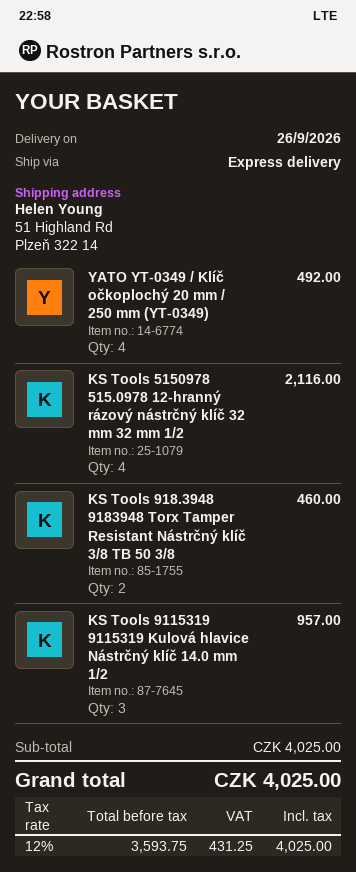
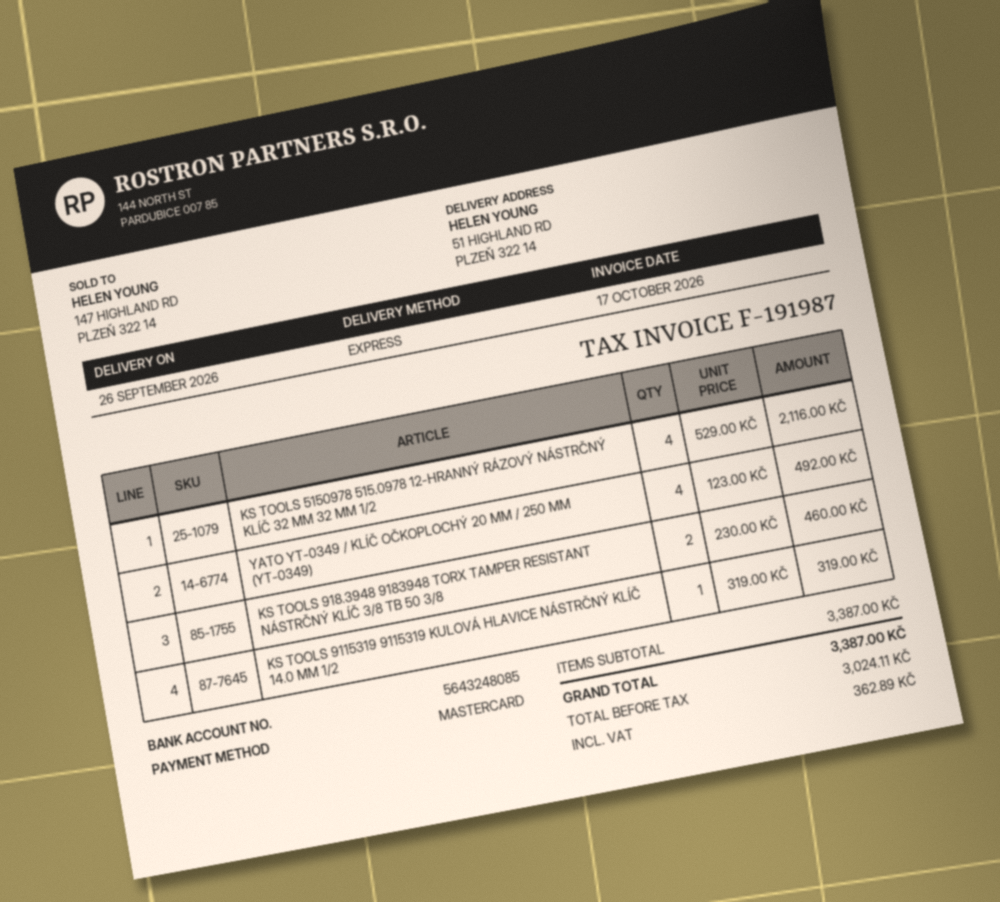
KS Tools 9115319 9115319 Kulová hlavice Nástrčný klíč 14.0 mm 1/2: 3 for 957.00 -> 1 for 319.00
subtotal: 4025.00 -> 3387.00
net: 3593.75 -> 3024.11
tax: 431.25 -> 362.89
total: 4025.00 -> 3387.00

